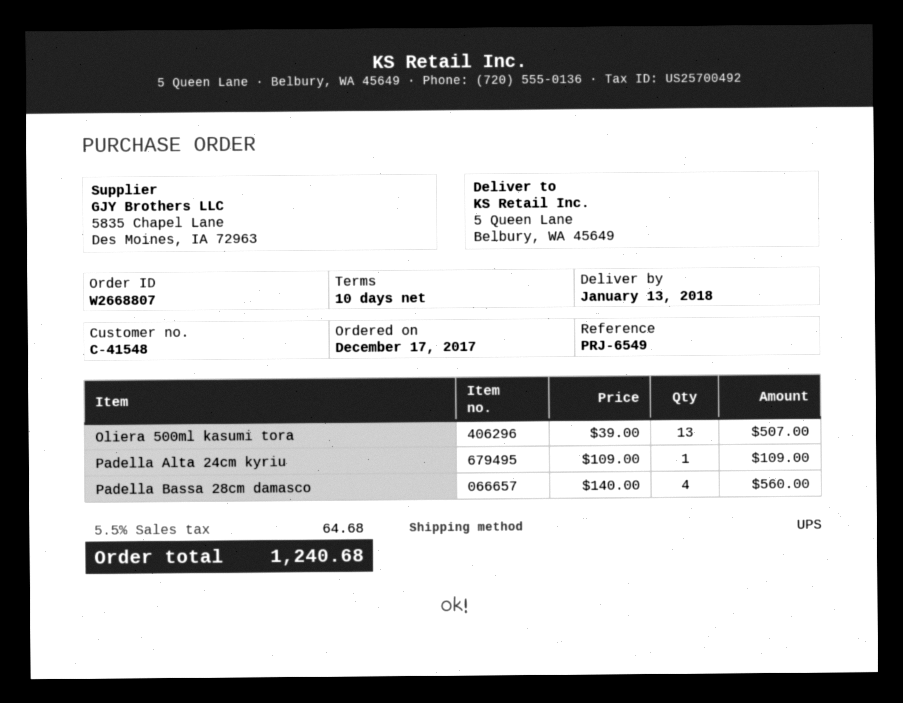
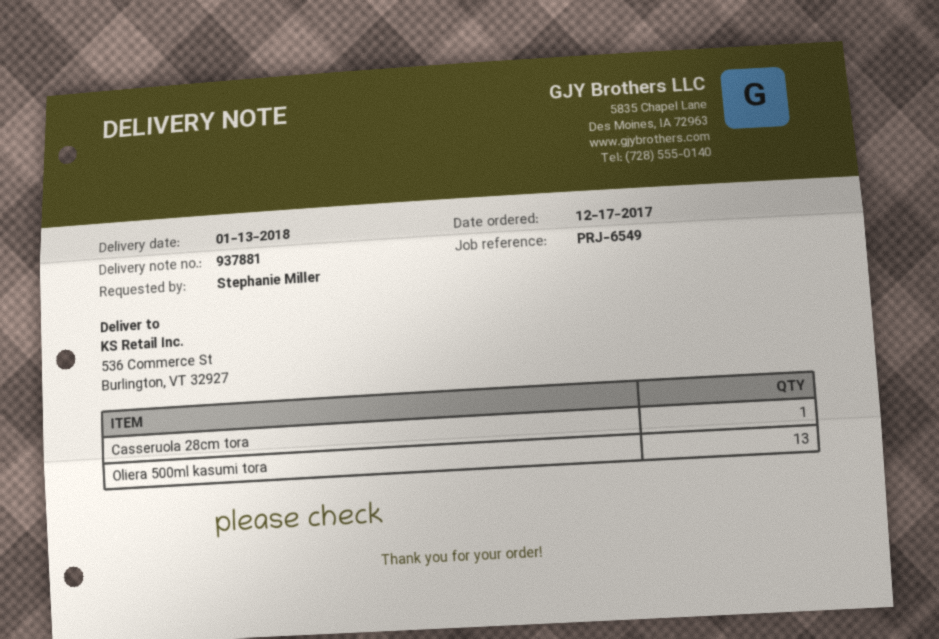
ship to: 5 Queen Lane, Belbury, WA 45649 -> 536 Commerce St, Burlington, VT 32927
Padella Alta 24cm kyriu: 1 -> none
Padella Bassa 28cm damasco: 4 -> none
Casseruola 28cm tora: none -> 1

